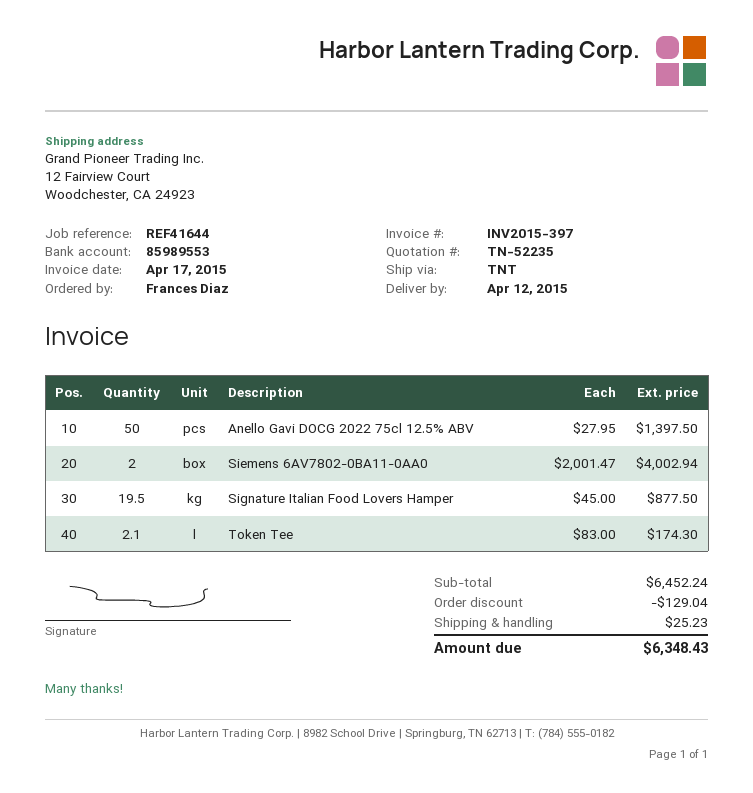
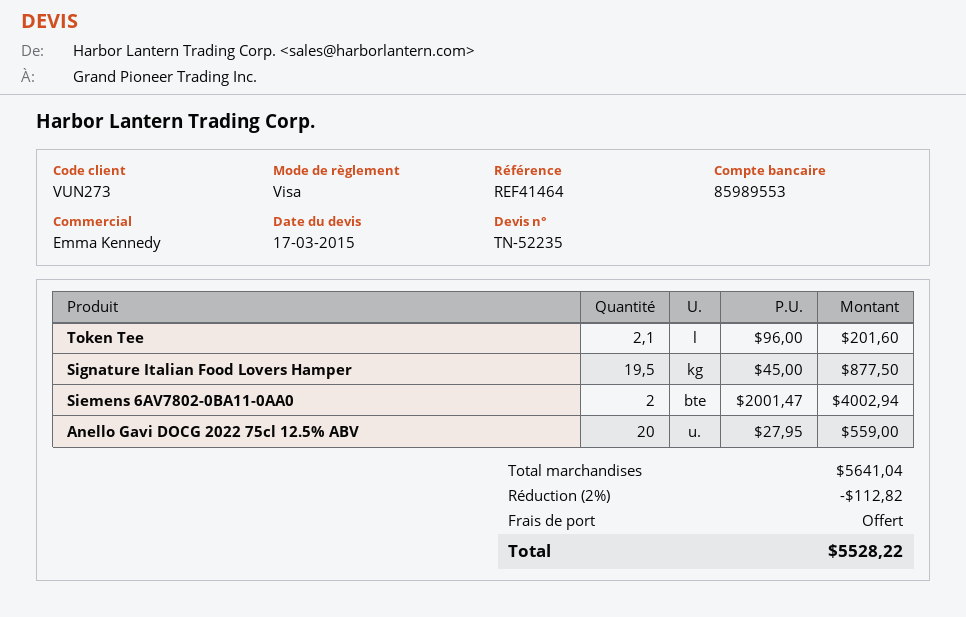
reference: REF41644 -> REF41464
Anello Gavi DOCG 2022 75cl 12.5% ABV: 50 x 27.95 = 1397.50 -> 20 x 27.95 = 559.00
Token Tee: 2.1 x 83.00 = 174.30 -> 2.1 x 96.00 = 201.60
subtotal: 6452.24 -> 5641.04
discount: 129.04 -> 112.82
shipping: 25.23 -> 0.00
total: 6348.43 -> 5528.22

